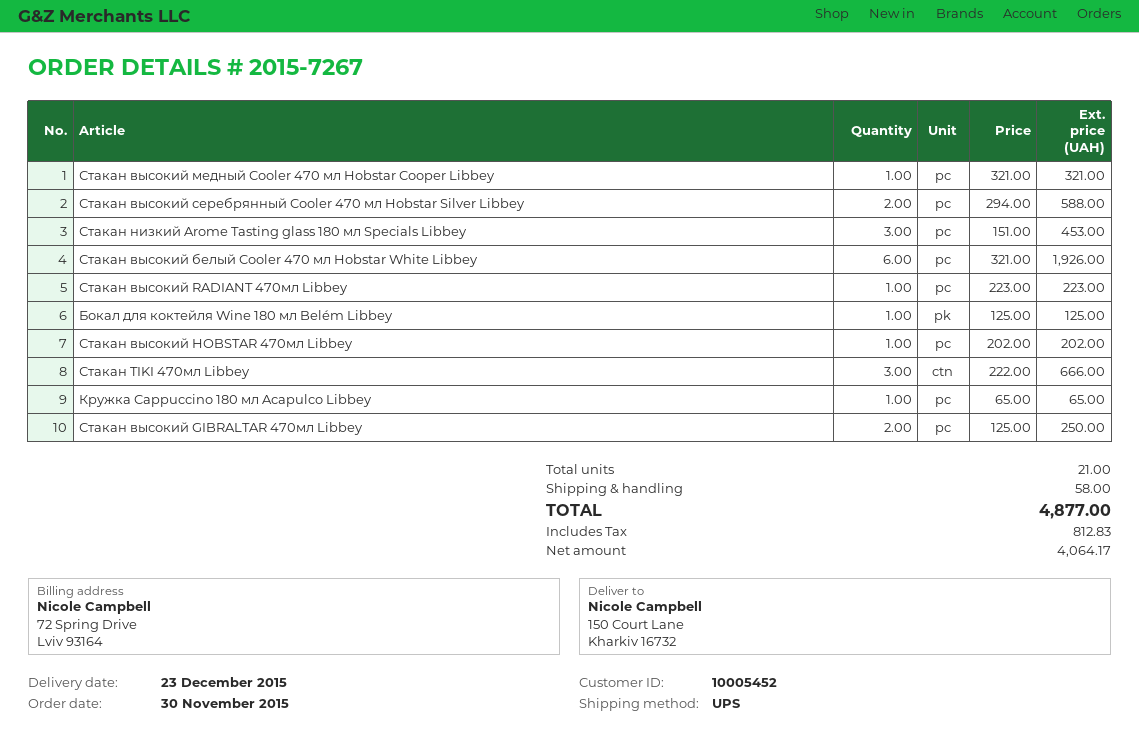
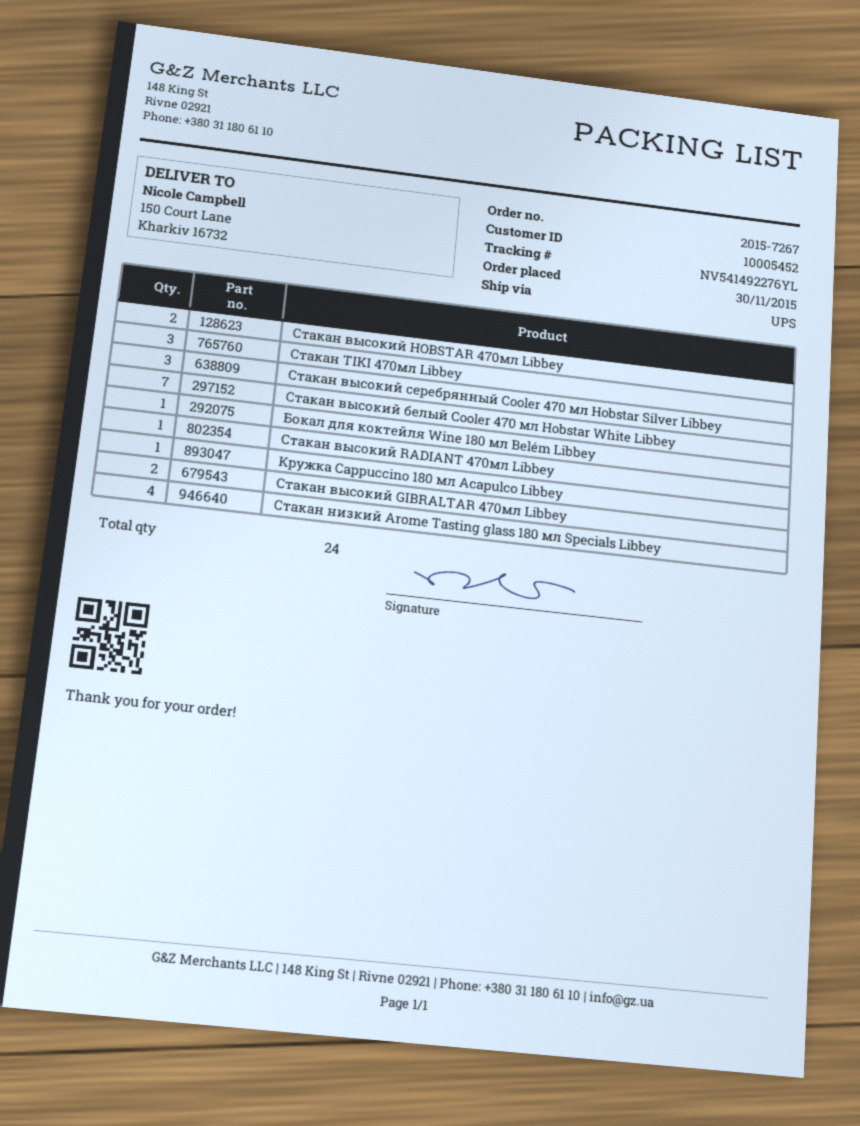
Стакан высокий медный Cooler 470 мл Hobstar Cooper Libbey: 1 -> none
Стакан высокий серебрянный Cooler 470 мл Hobstar Silver Libbey: 2 -> 3
Стакан низкий Arome Tasting glass 180 мл Specials Libbey: 3 -> 4
Стакан высокий белый Cooler 470 мл Hobstar White Libbey: 6 -> 7
Стакан высокий HOBSTAR 470мл Libbey: 1 -> 2
total quantity: 21 -> 24

